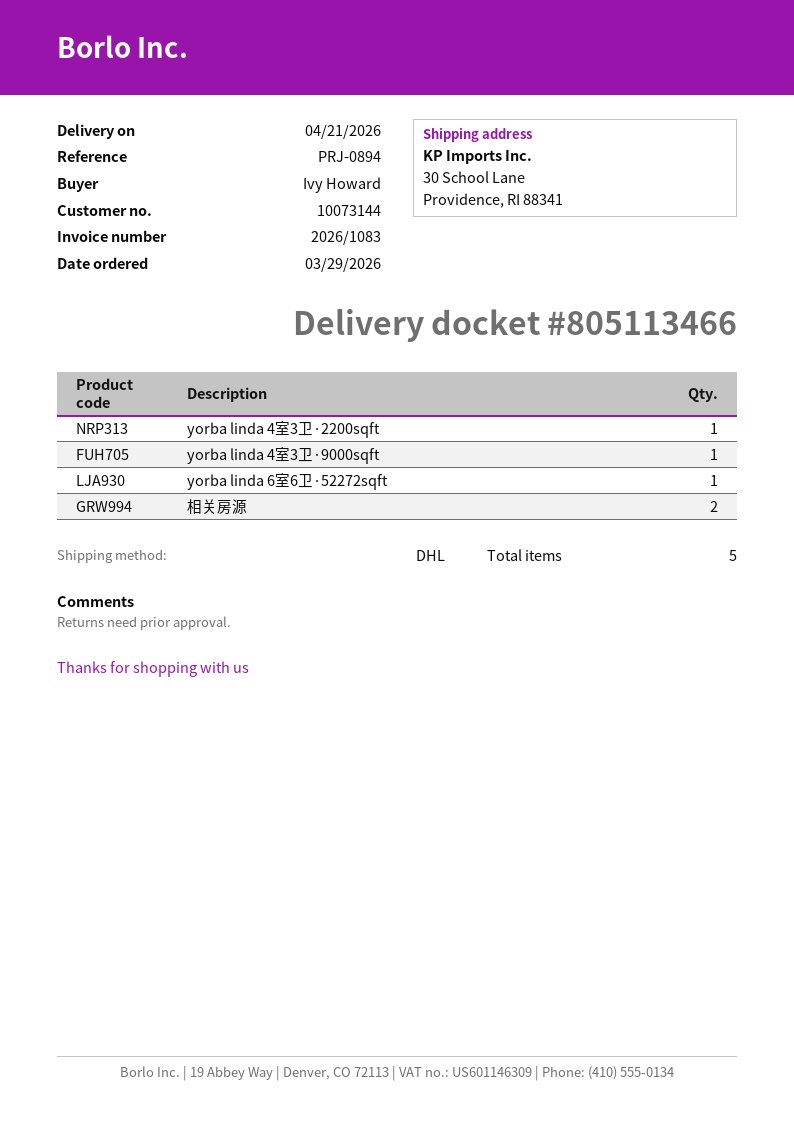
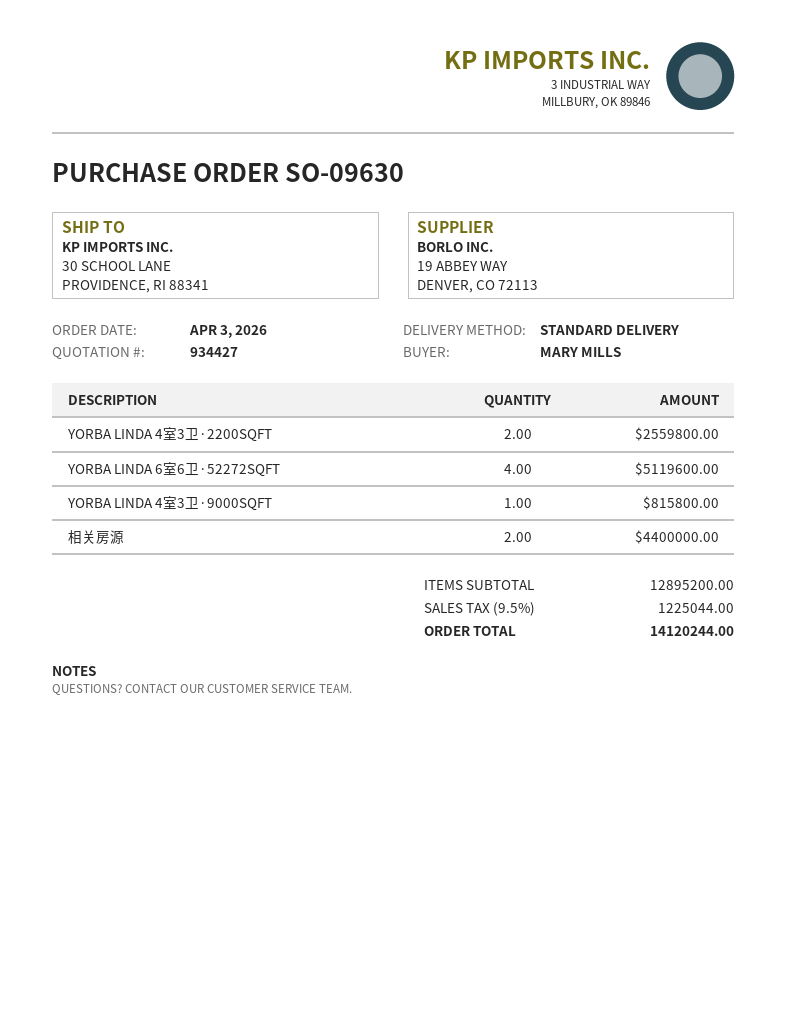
order date: 2026-03-29 -> 2026-04-03
ordered by: Ivy Howard -> MARY MILLS
shipping method: DHL -> standard
yorba linda 4室3卫·2200sqft: 1 -> 2
yorba linda 6室6卫·52272sqft: 1 -> 4

